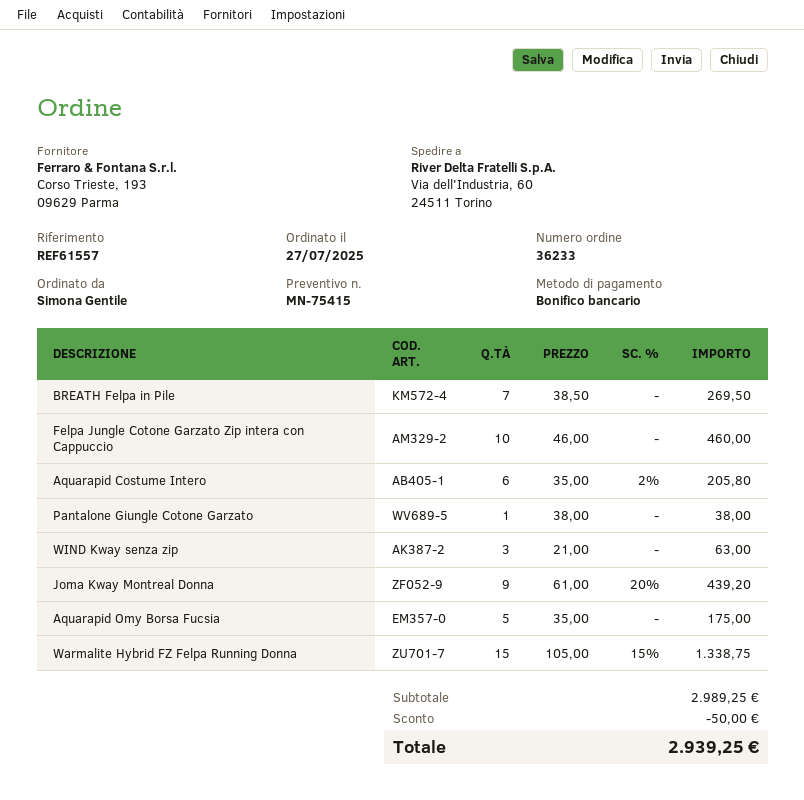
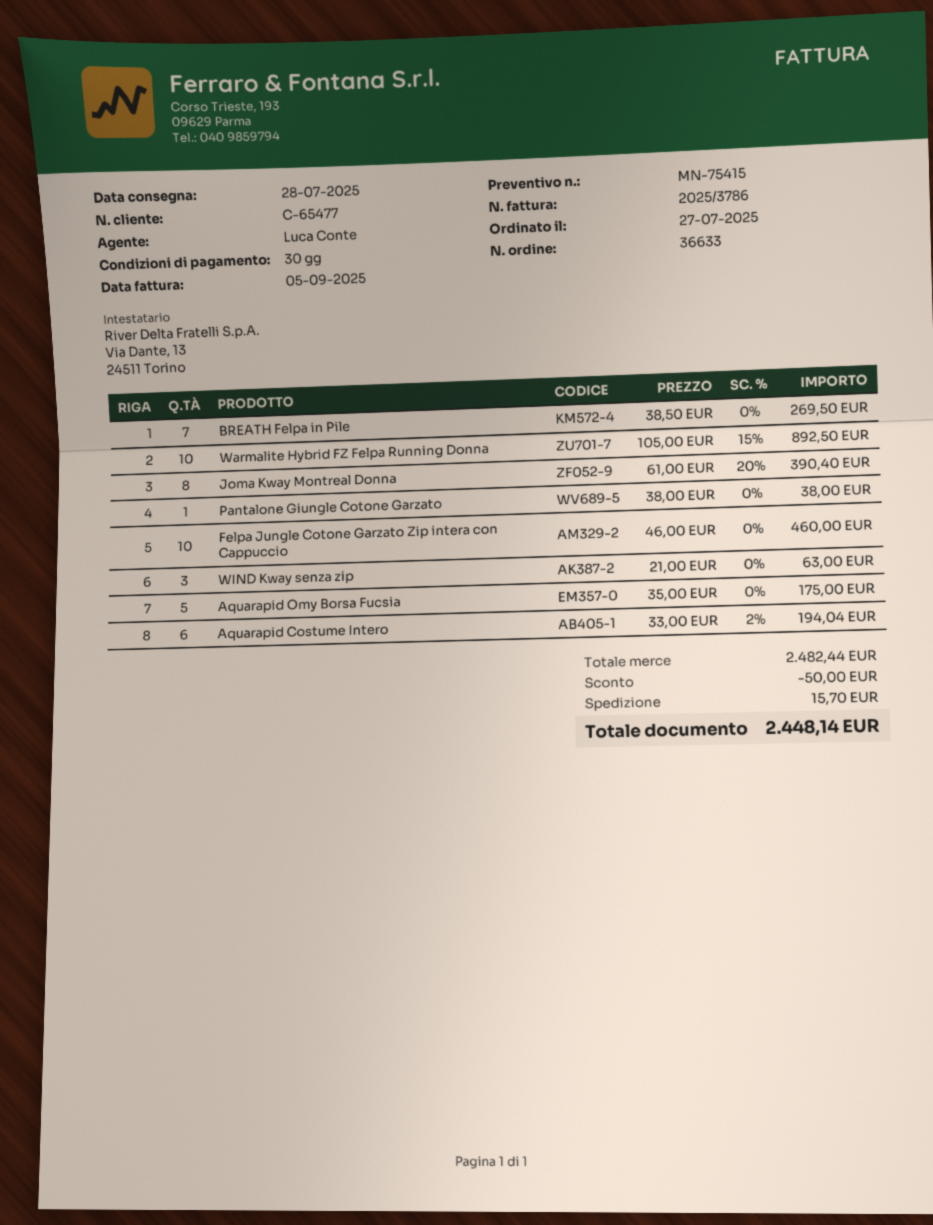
order number: 36233 -> 36633
Aquarapid Costume Intero: 6 x 35.00 - 2% = 205.80 -> 6 x 33.00 - 2% = 194.04
Joma Kway Montreal Donna: 9 x 61.00 - 20% = 439.20 -> 8 x 61.00 - 20% = 390.40
Warmalite Hybrid FZ Felpa Running Donna: 15 x 105.00 - 15% = 1338.75 -> 10 x 105.00 - 15% = 892.50
subtotal: 2989.25 -> 2482.44
shipping: none -> 15.70
total: 2939.25 -> 2448.14

